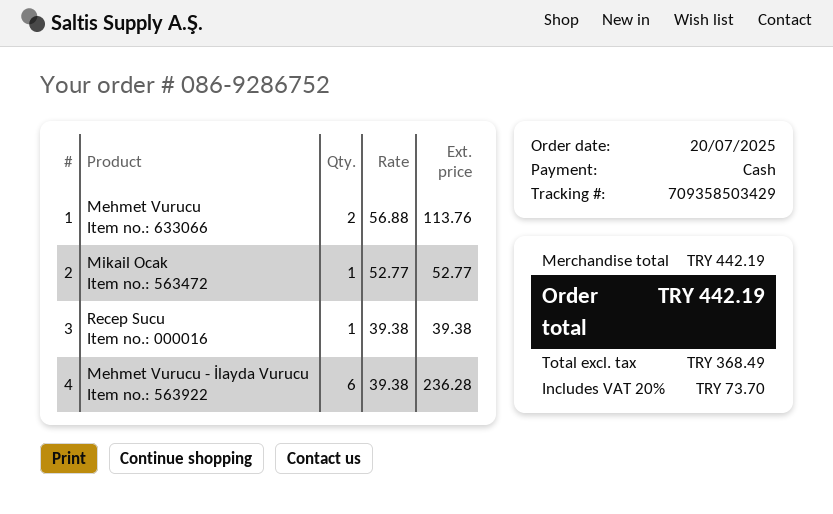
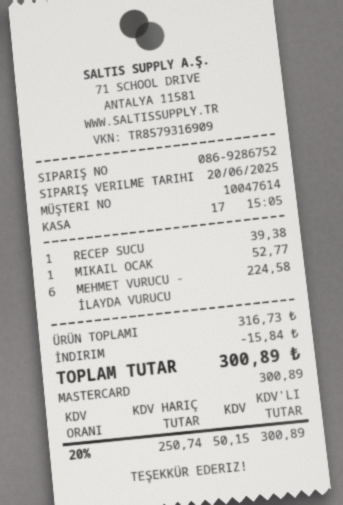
order date: 2025-07-20 -> 2025-06-20
payment method: cash -> Mastercard
Mehmet Vurucu: 2 for 113.76 -> none
Mehmet Vurucu - İlayda Vurucu: 6 for 236.28 -> 6 for 224.58
subtotal: 442.19 -> 316.73
discount: none -> 15.84
net: 368.49 -> 250.74
tax: 20% = 73.70 -> 20% = 50.15
total: 442.19 -> 300.89

